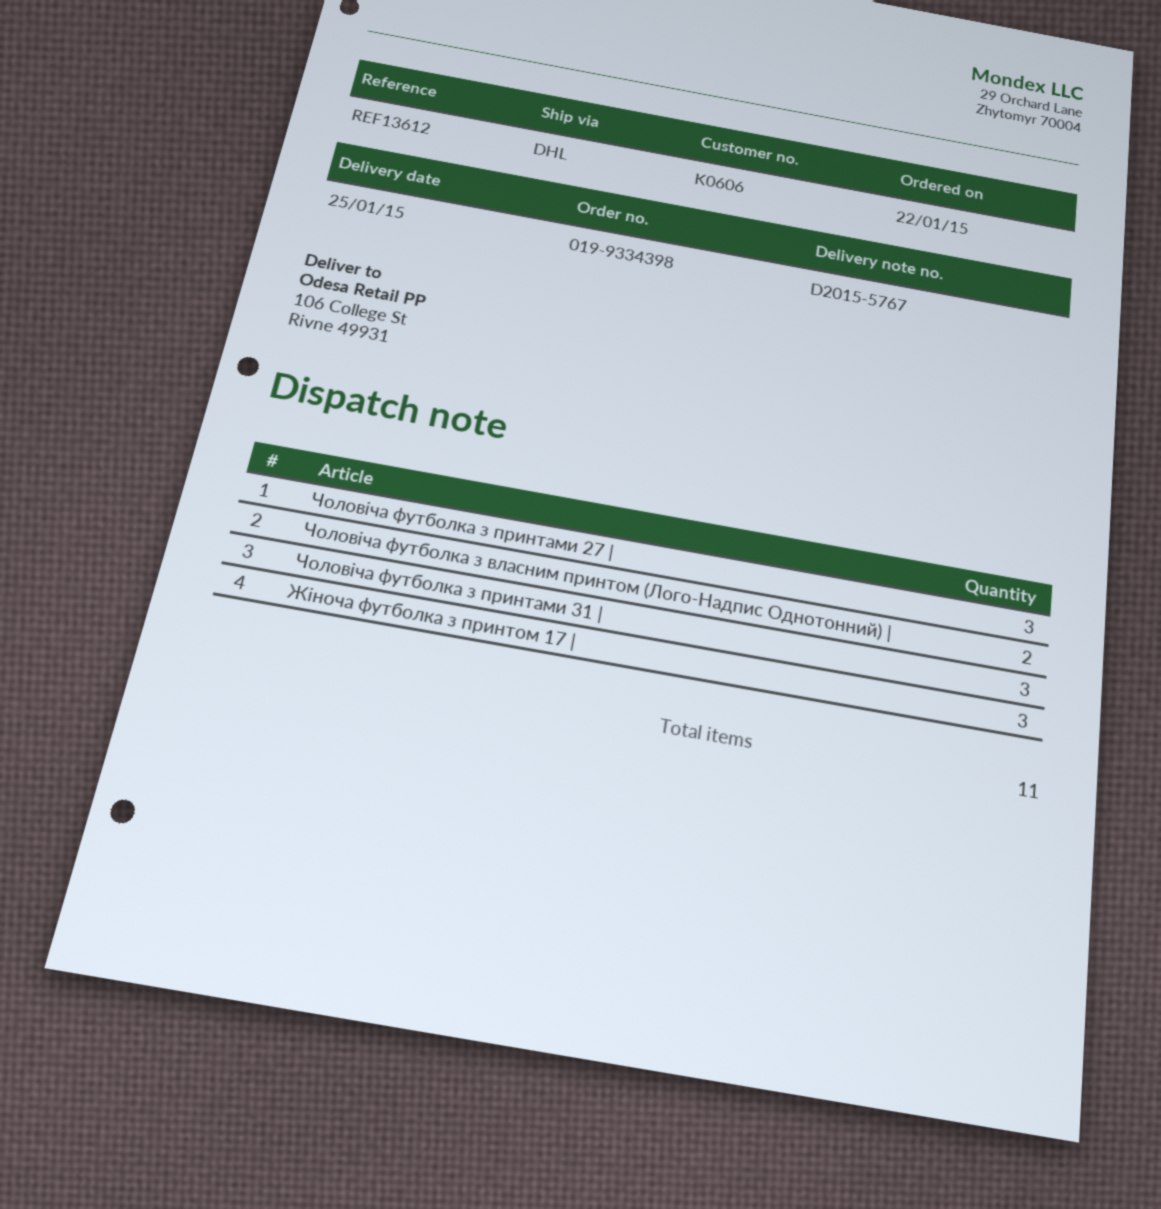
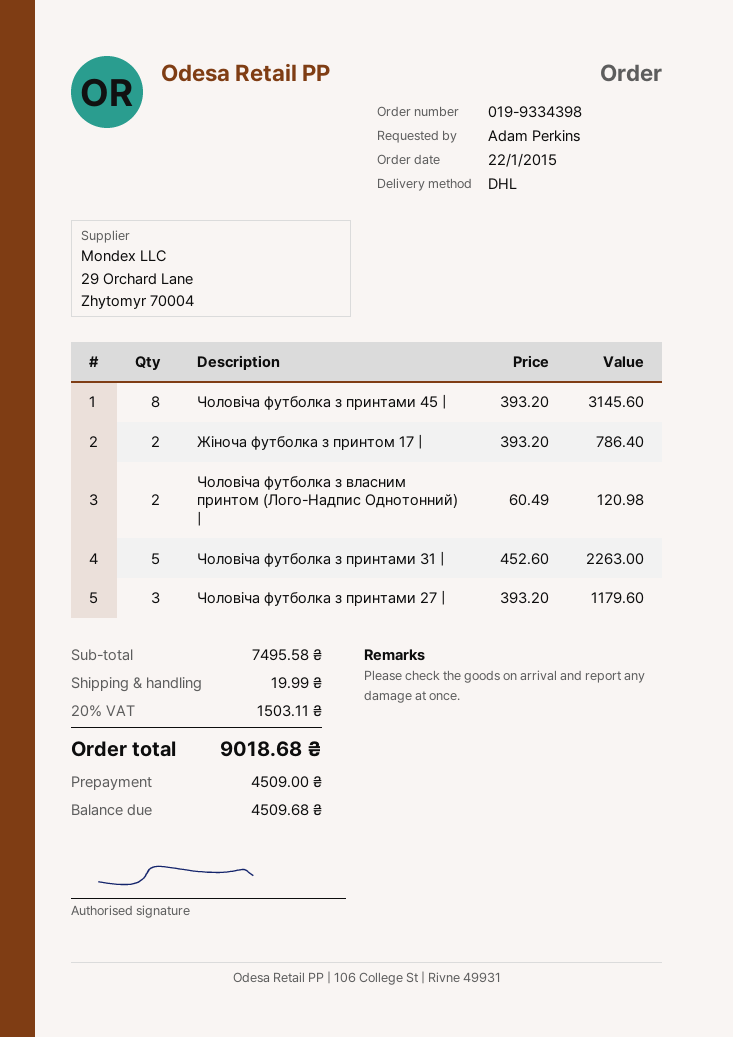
Чоловіча футболка з принтами 31 |: 3 -> 5
Жіноча футболка з принтом 17 |: 3 -> 2
Чоловіча футболка з принтами 45 |: none -> 8

